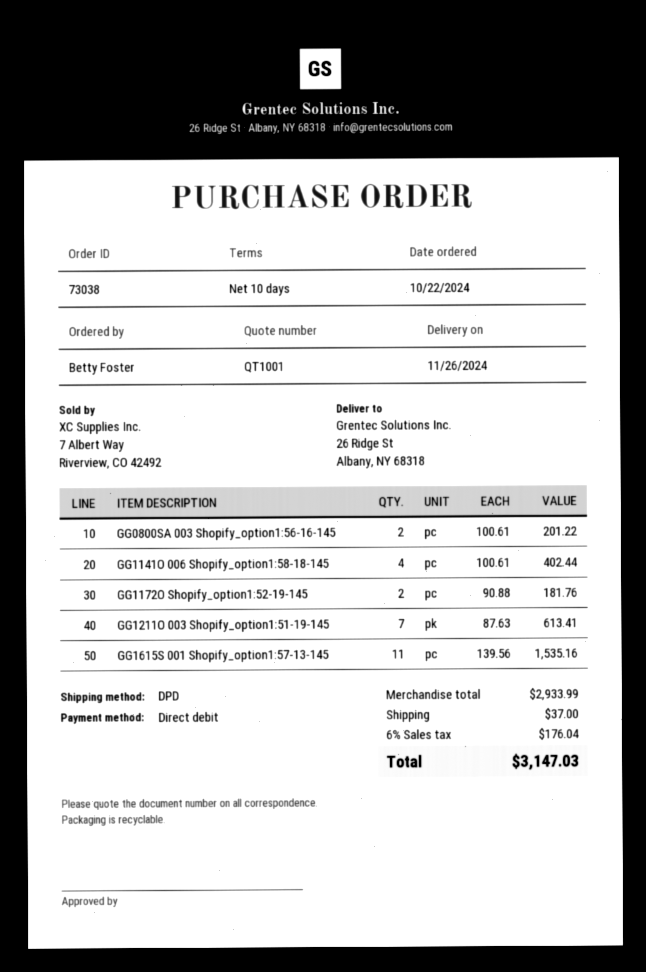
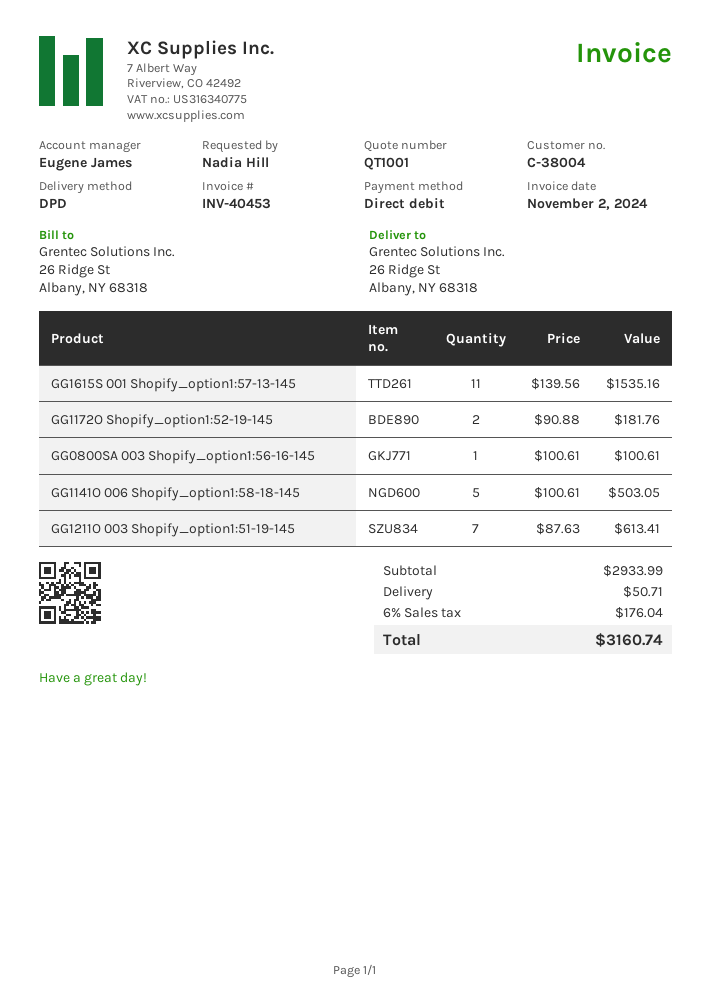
ordered by: Betty Foster -> Nadia Hill
GG0800SA 003 Shopify_option1:56-16-145: 2 x 100.61 = 201.22 -> 1 x 100.61 = 100.61
GG1141O 006 Shopify_option1:58-18-145: 4 x 100.61 = 402.44 -> 5 x 100.61 = 503.05
shipping: 37.00 -> 50.71
total: 3147.03 -> 3160.74

